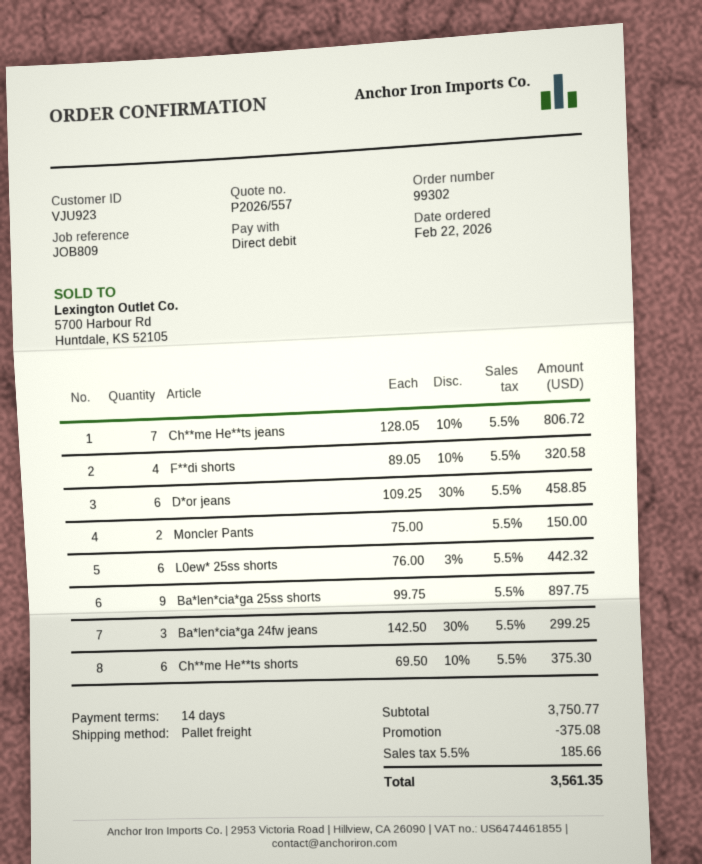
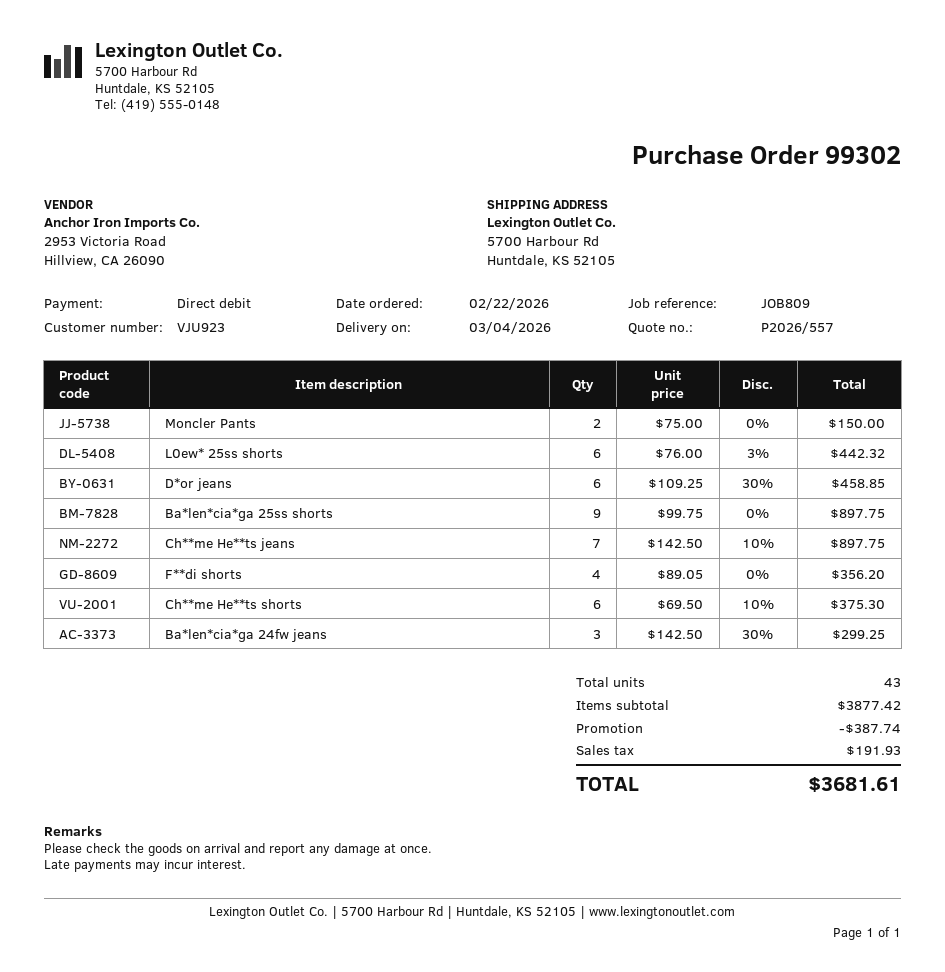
Ch**me He**ts jeans: 7 x 128.05 - 10% = 806.72 -> 7 x 142.50 - 10% = 897.75
F**di shorts: 4 x 89.05 - 10% = 320.58 -> 4 x 89.05 = 356.20
subtotal: 3750.77 -> 3877.42
discount: 375.08 -> 387.74
tax: 185.66 -> 191.93
total: 3561.35 -> 3681.61

